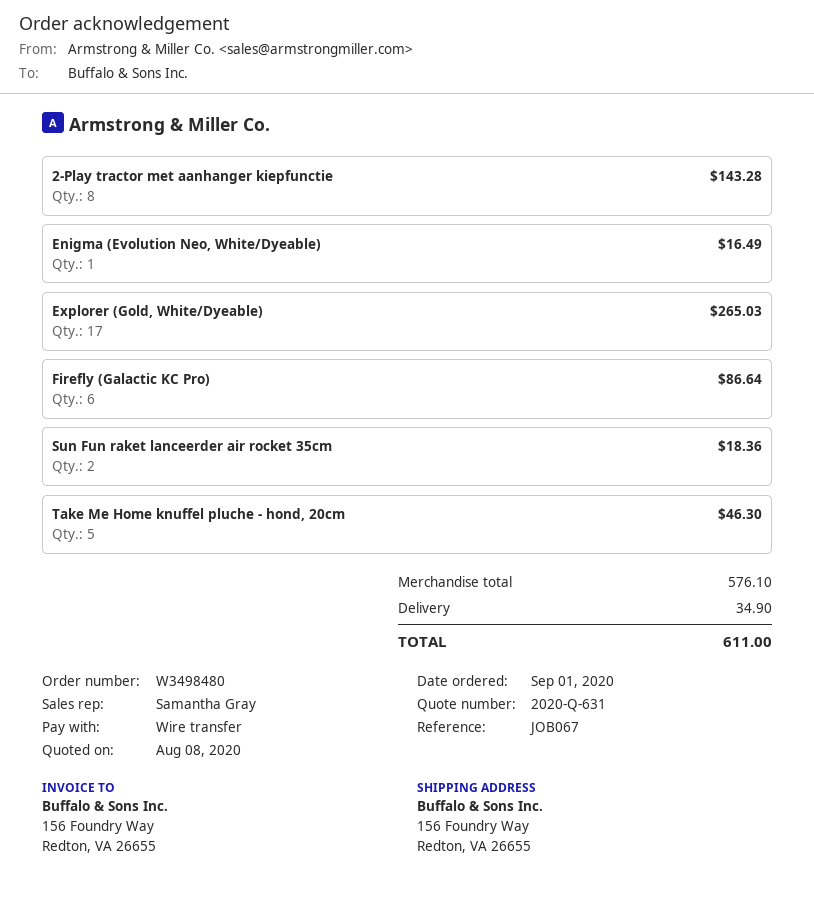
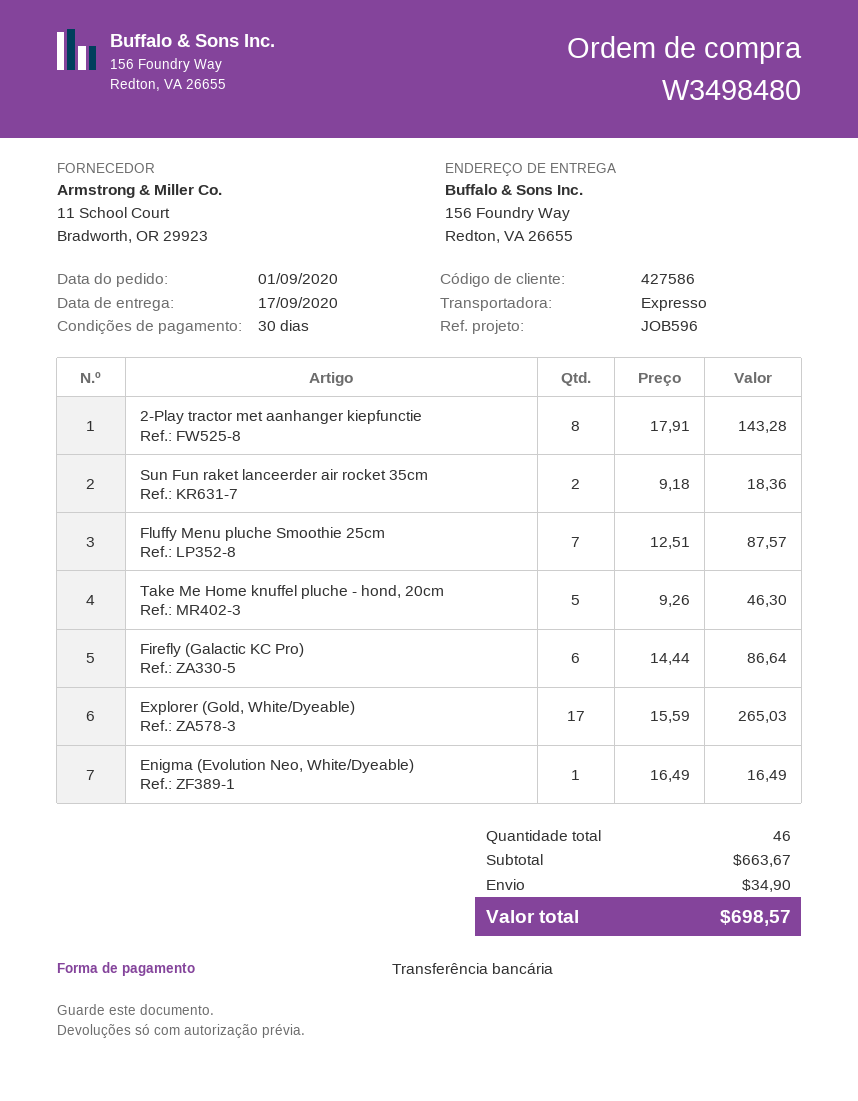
reference: JOB067 -> JOB596
Fluffy Menu pluche Smoothie 25cm: none -> 7 for 87.57
subtotal: 576.10 -> 663.67
total: 611.00 -> 698.57

